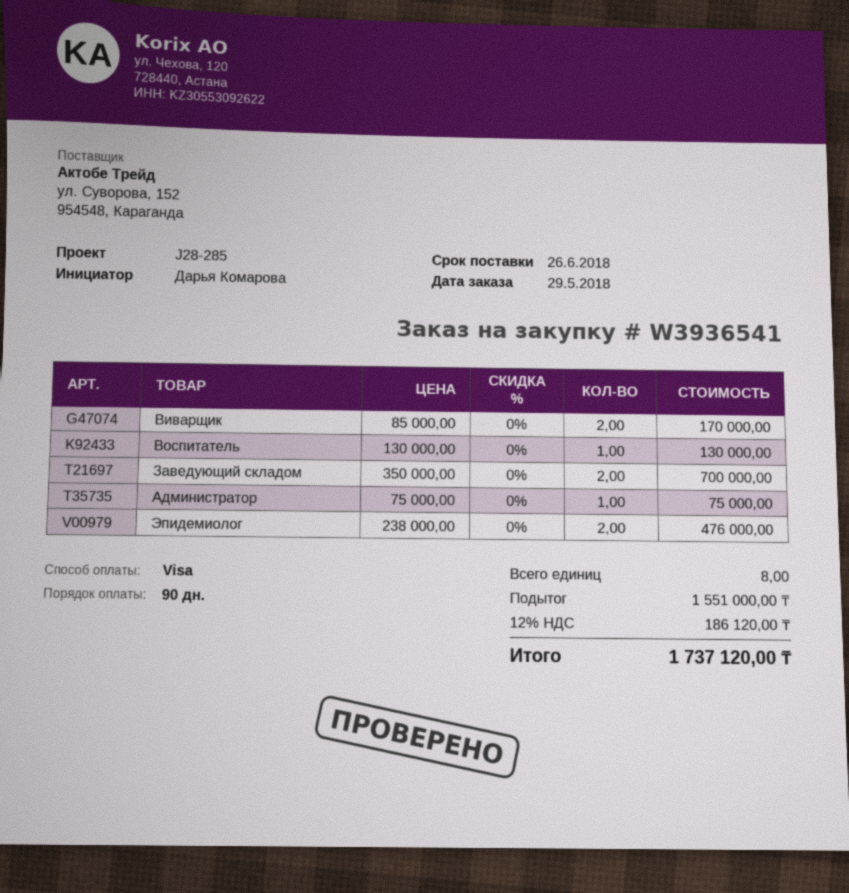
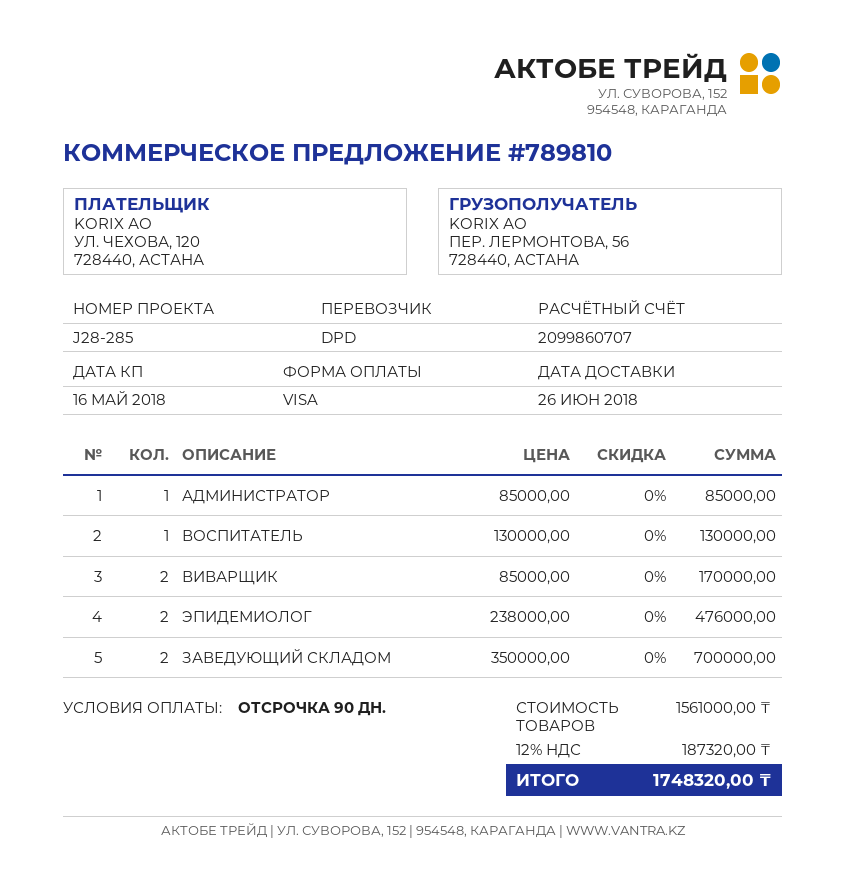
Администратор: 1 x 75000.00 = 75000.00 -> 1 x 85000.00 = 85000.00
subtotal: 1551000.00 -> 1561000.00
tax: 12% = 186120.00 -> 12% = 187320.00
total: 1737120.00 -> 1748320.00

